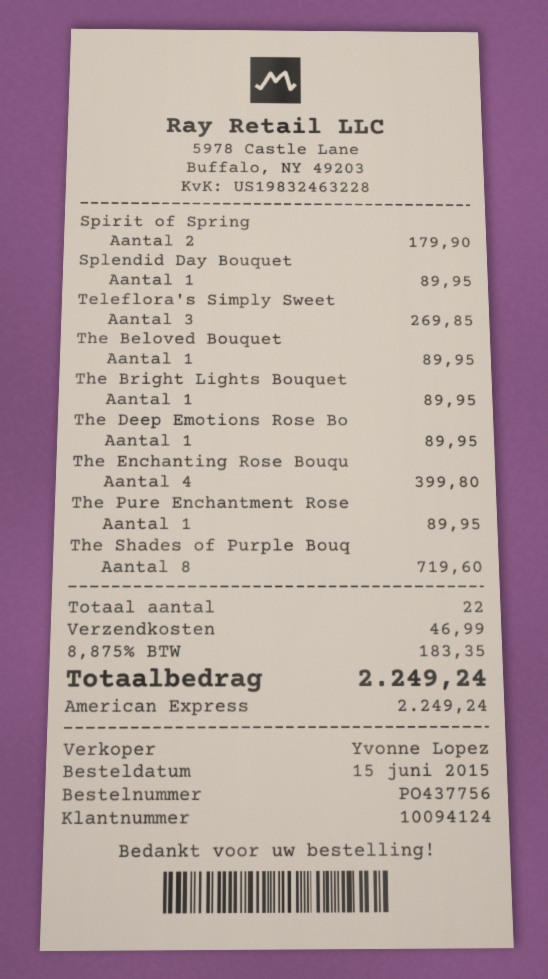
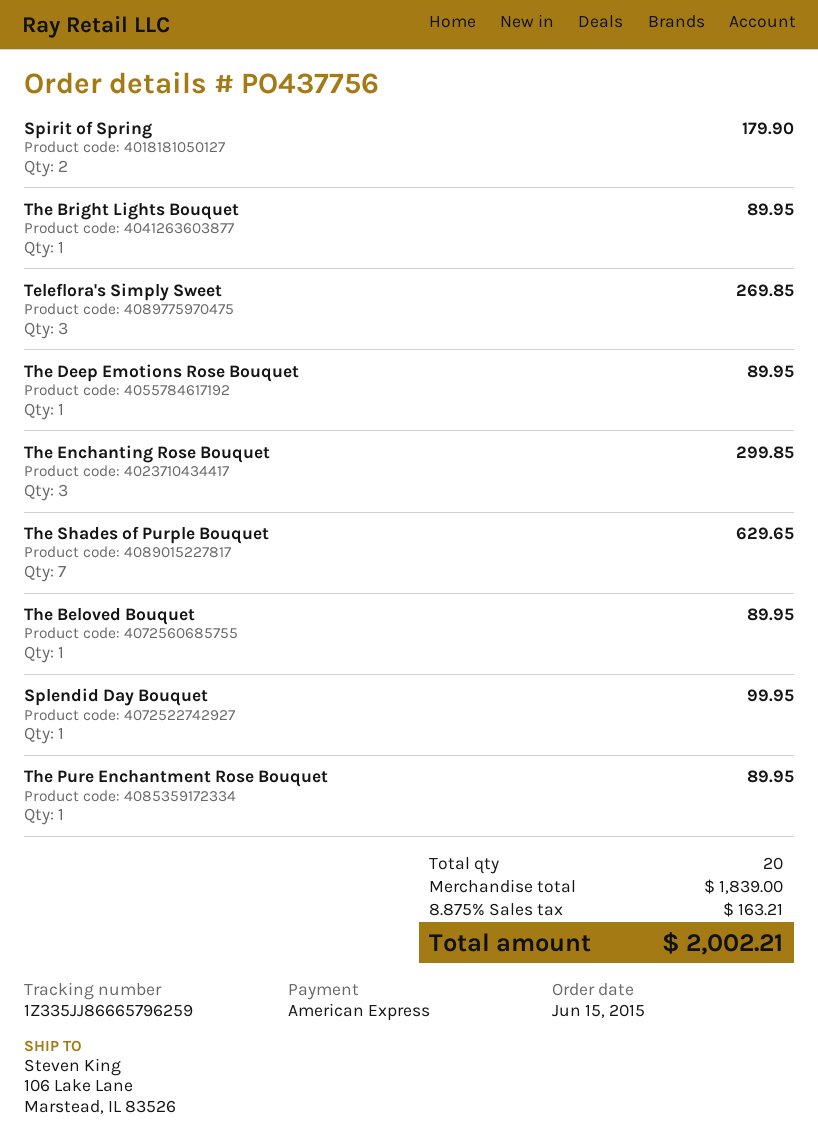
Splendid Day Bouquet: 1 for 89.95 -> 1 for 99.95
The Enchanting Rose Bouqu: 4 for 399.80 -> 3 for 299.85
The Shades of Purple Bouq: 8 for 719.60 -> 7 for 629.65
total quantity: 22 -> 20
shipping: 46.99 -> none
tax: 8.875% = 183.35 -> 8.875% = 163.21
total: 2249.24 -> 2002.21

